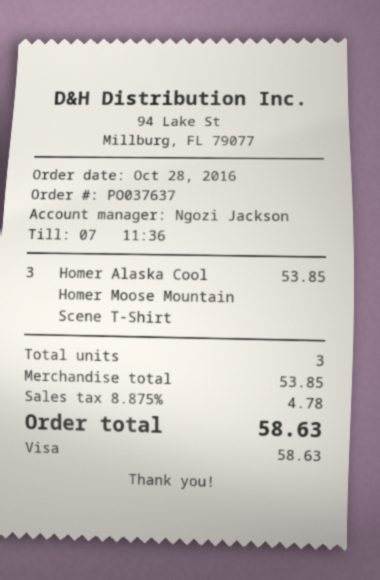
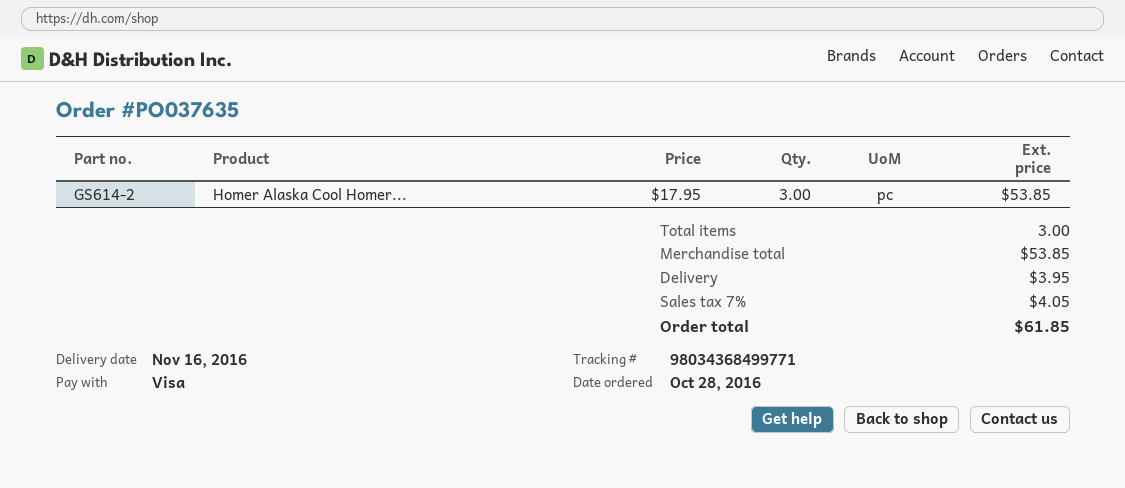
order number: PO037637 -> PO037635
shipping: none -> 3.95
tax: 8.875% = 4.78 -> 7% = 4.05
total: 58.63 -> 61.85

